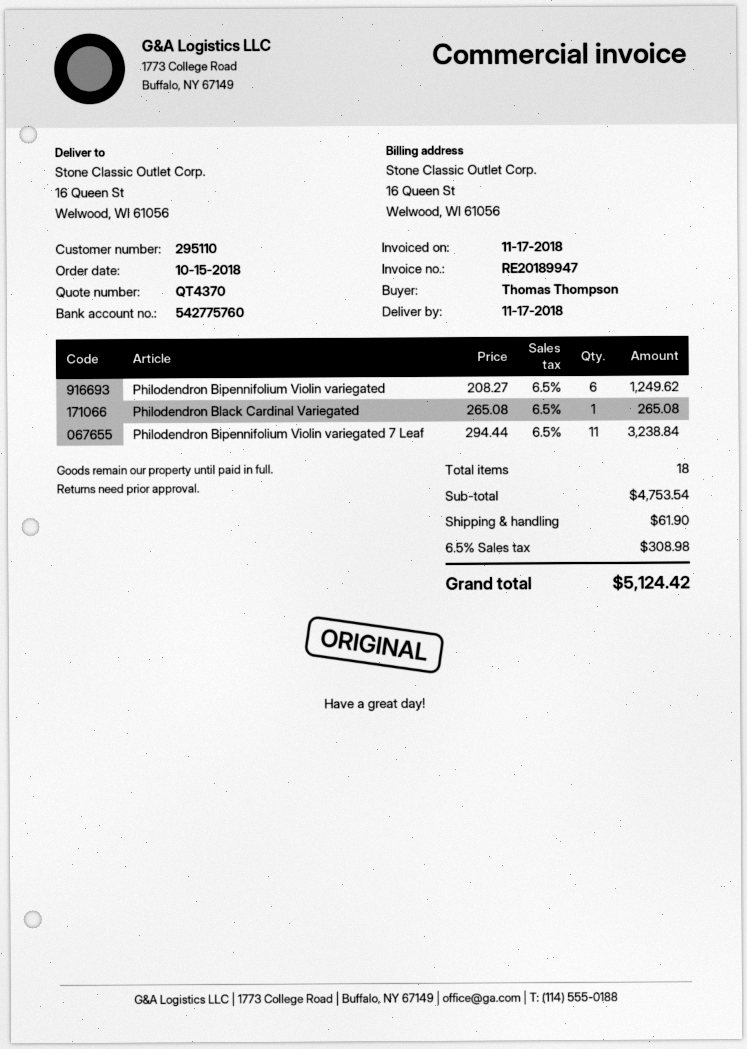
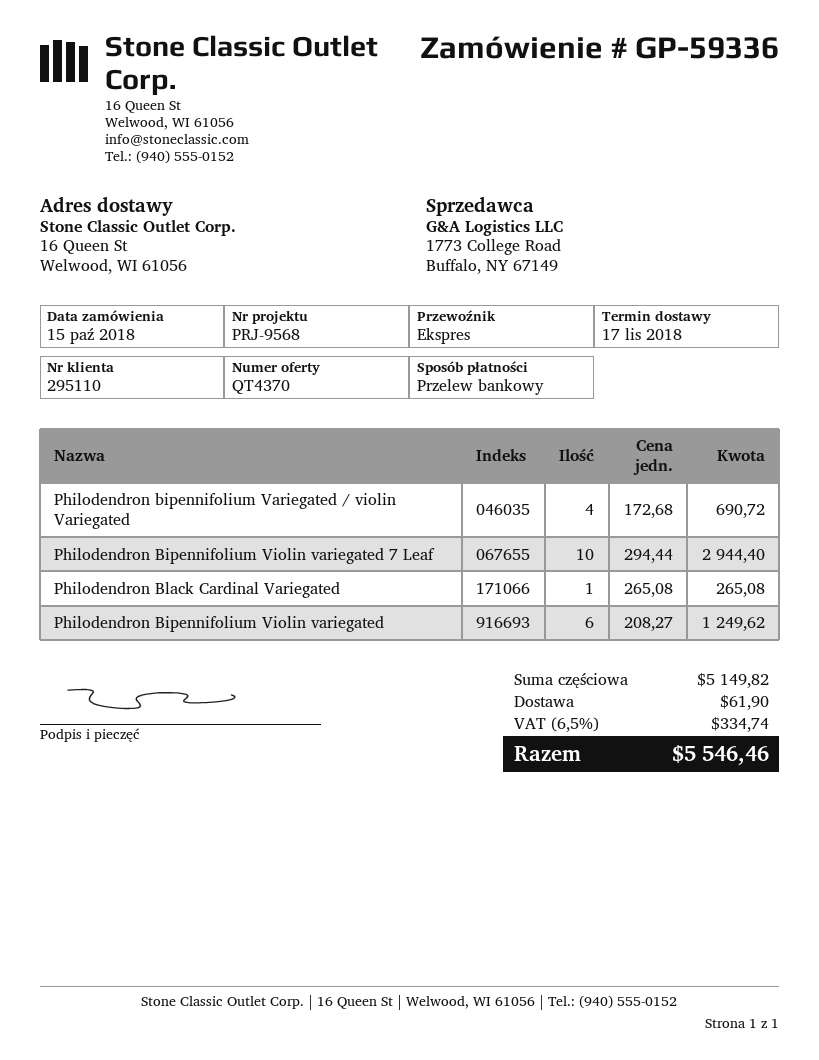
Philodendron Bipennifolium Violin variegated 7 Leaf: 11 x 294.44 = 3238.84 -> 10 x 294.44 = 2944.40
Philodendron bipennifolium Variegated / violin Variegated: none -> 4 x 172.68 = 690.72
subtotal: 4753.54 -> 5149.82
tax: 6.5% = 308.98 -> 6.5% = 334.74
total: 5124.42 -> 5546.46

